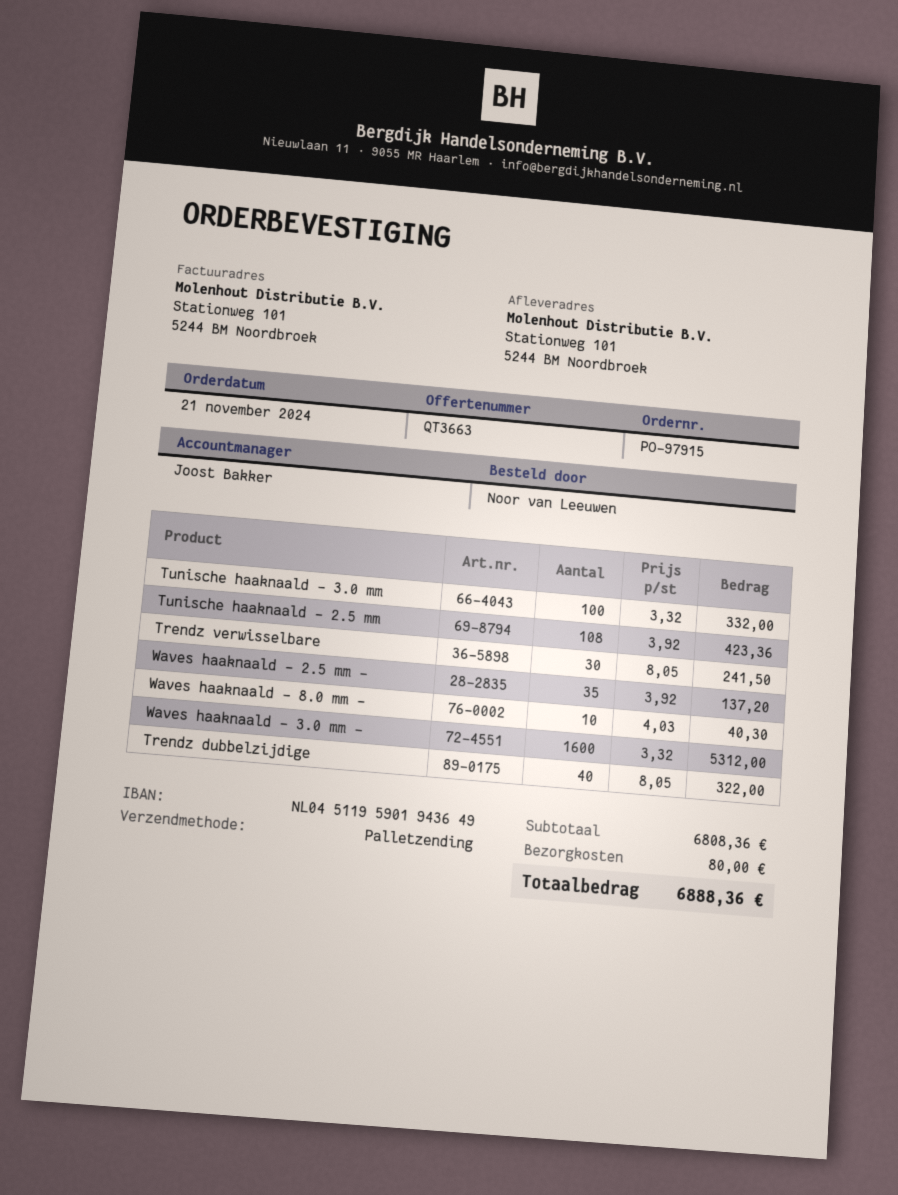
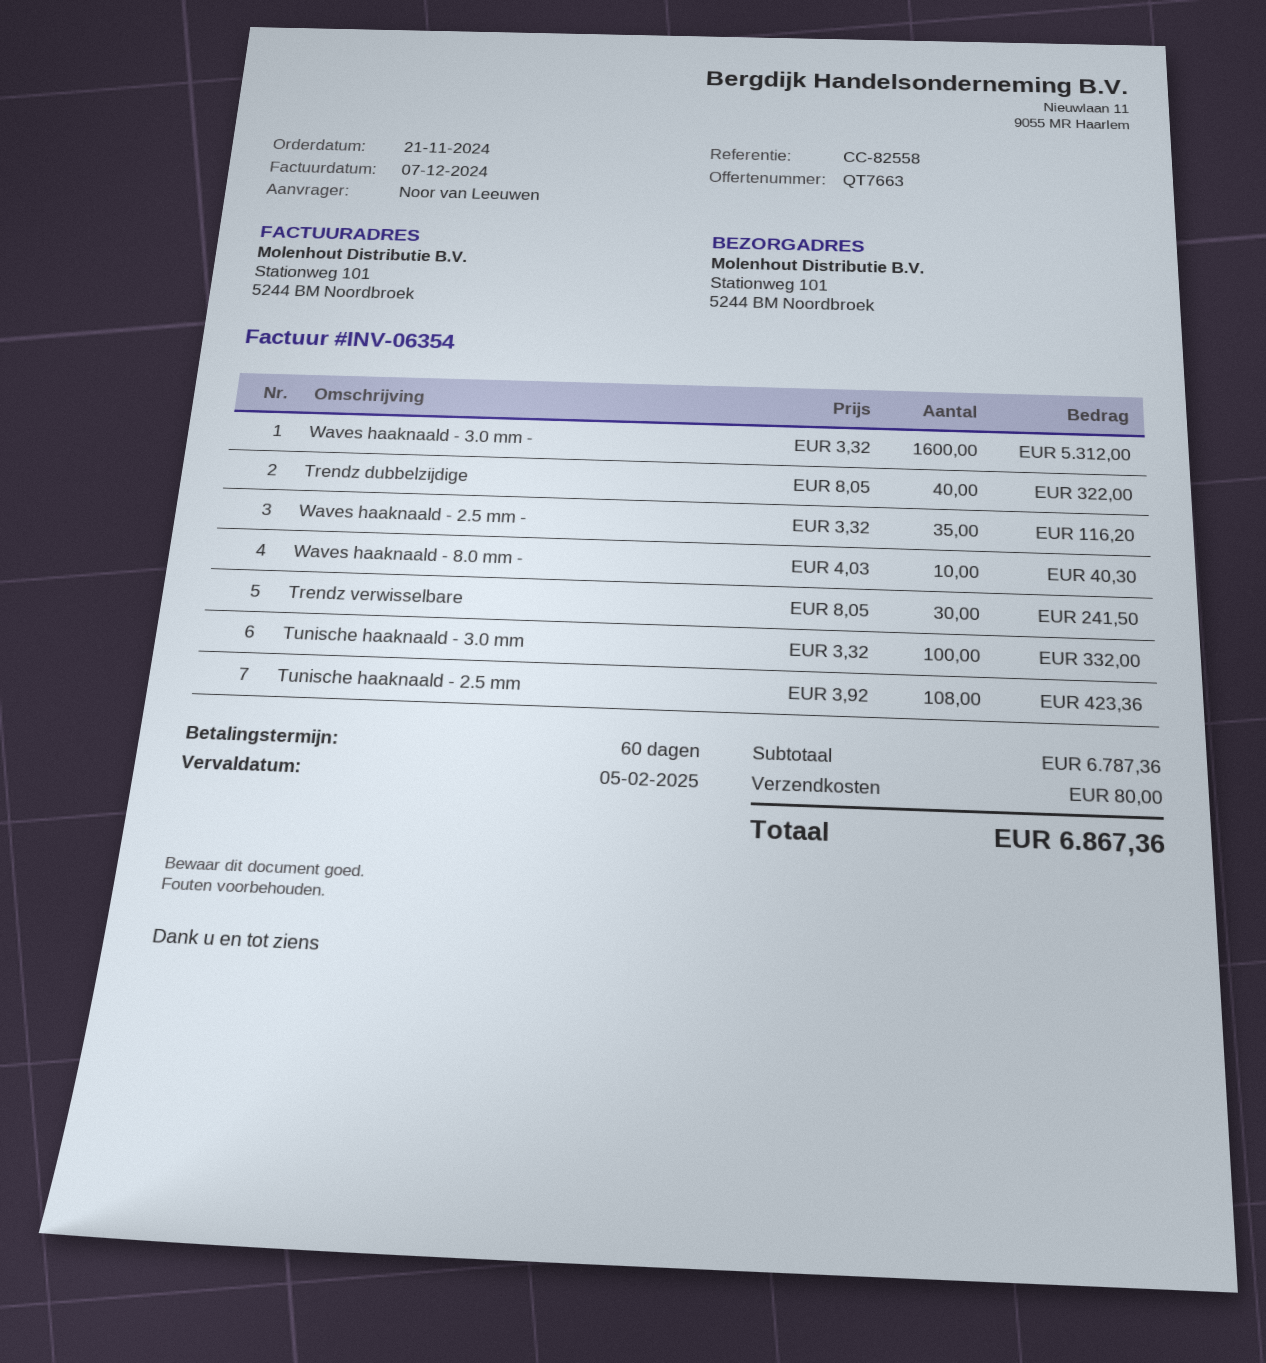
quote number: QT3663 -> QT7663
Waves haaknaald - 2.5 mm -: 35 x 3.92 = 137.20 -> 35 x 3.32 = 116.20
subtotal: 6808.36 -> 6787.36
total: 6888.36 -> 6867.36

